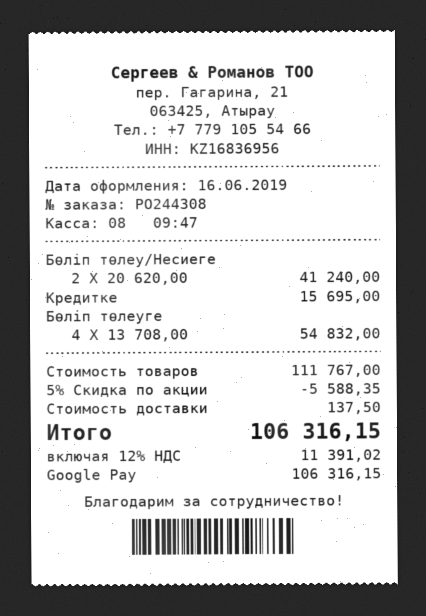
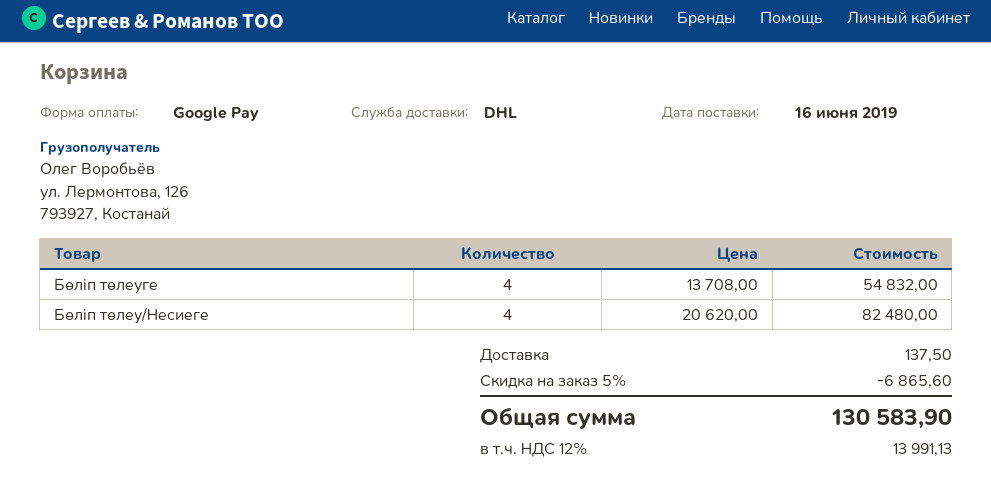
Бөліп төлеу/Несиеге: 2 x 20620.00 = 41240.00 -> 4 x 20620.00 = 82480.00
Кредитке: 1 x 15695.00 = 15695.00 -> none
discount: 5% = 5588.35 -> 5% = 6865.60
tax: 12% = 11391.02 -> 12% = 13991.13
total: 106316.15 -> 130583.90

